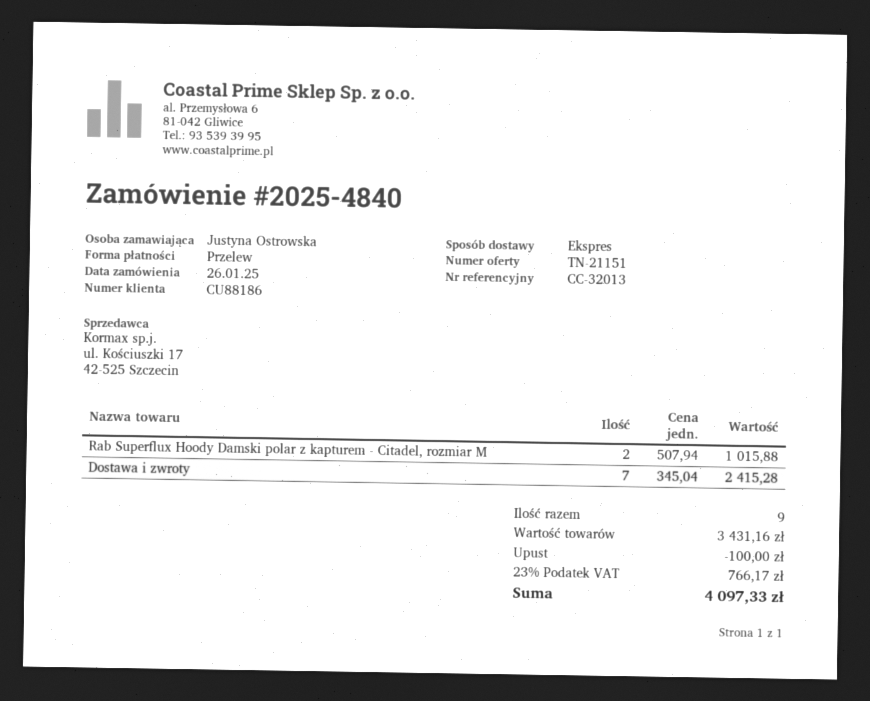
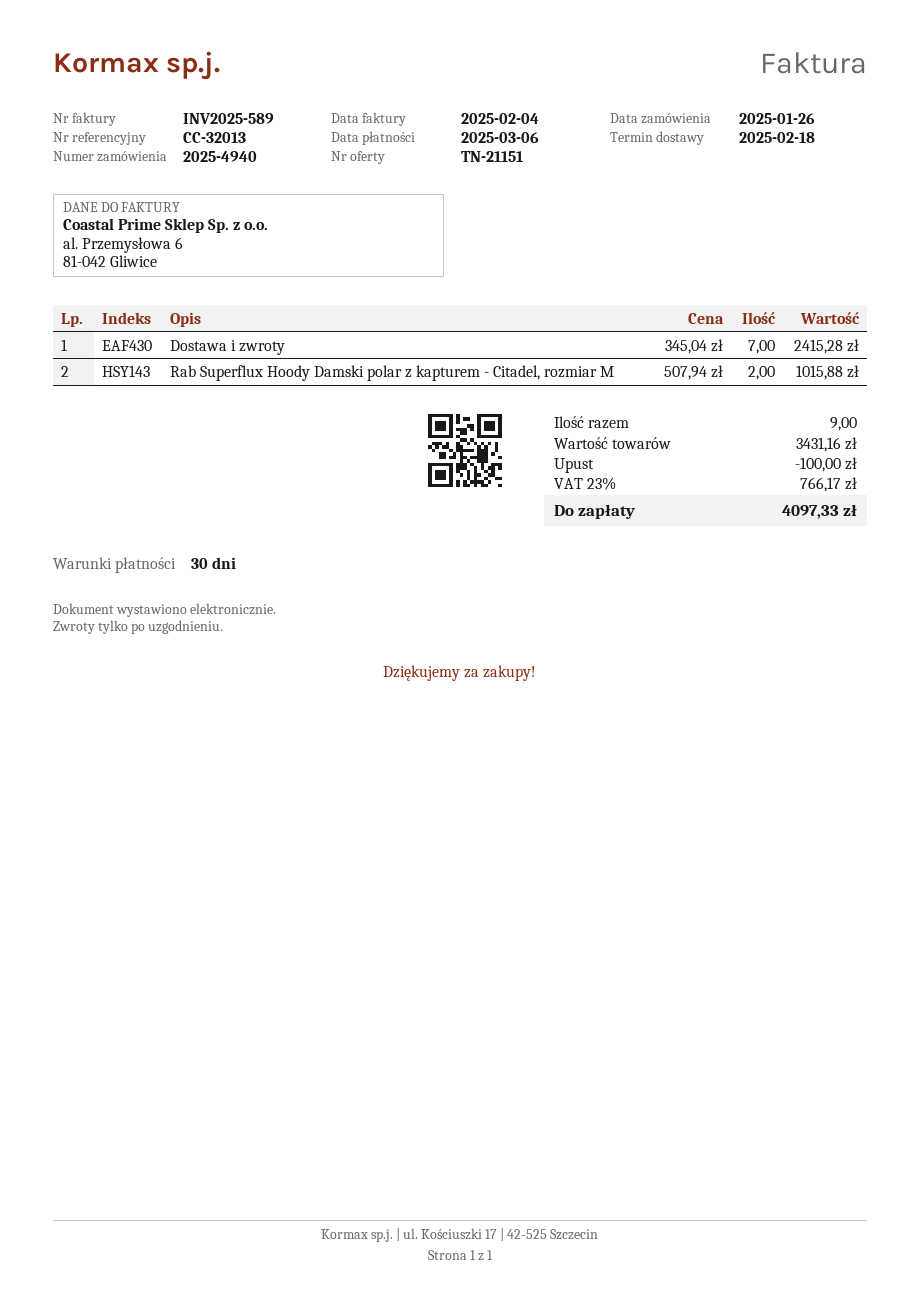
order number: 2025-4840 -> 2025-4940

